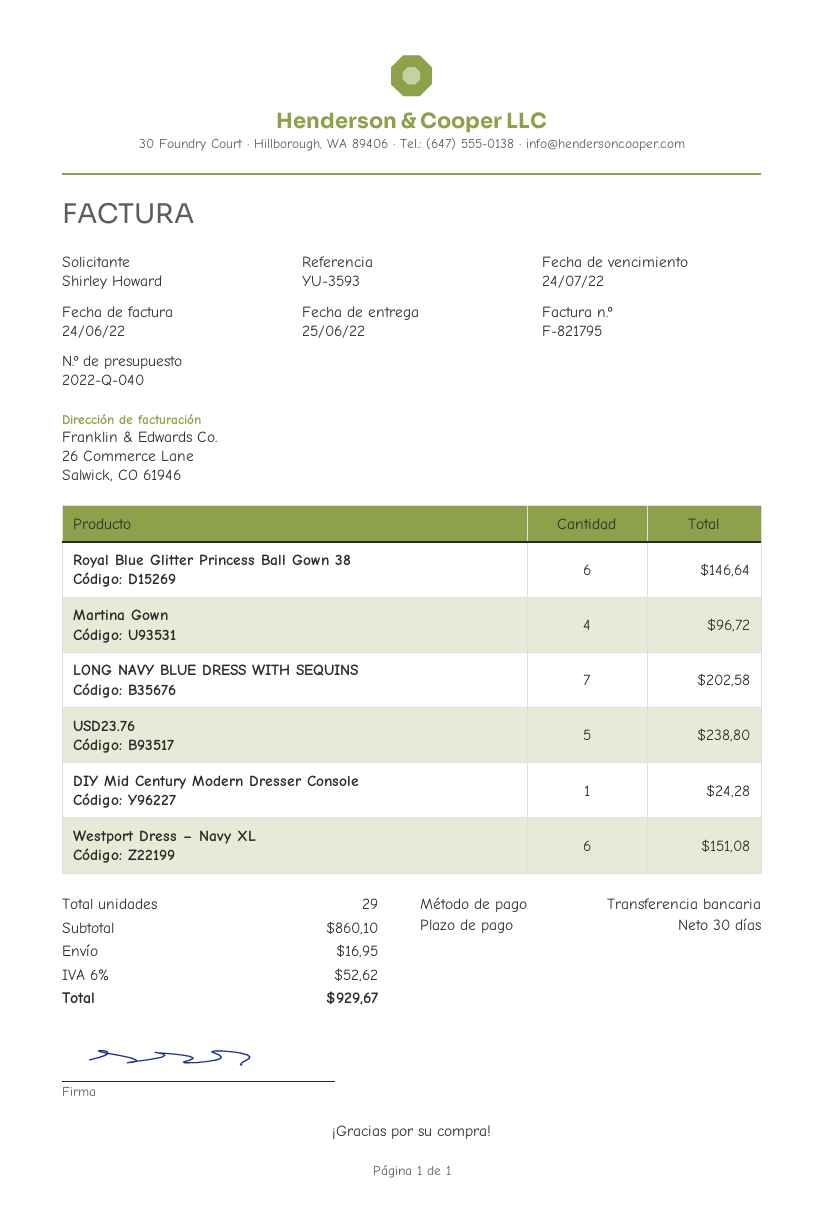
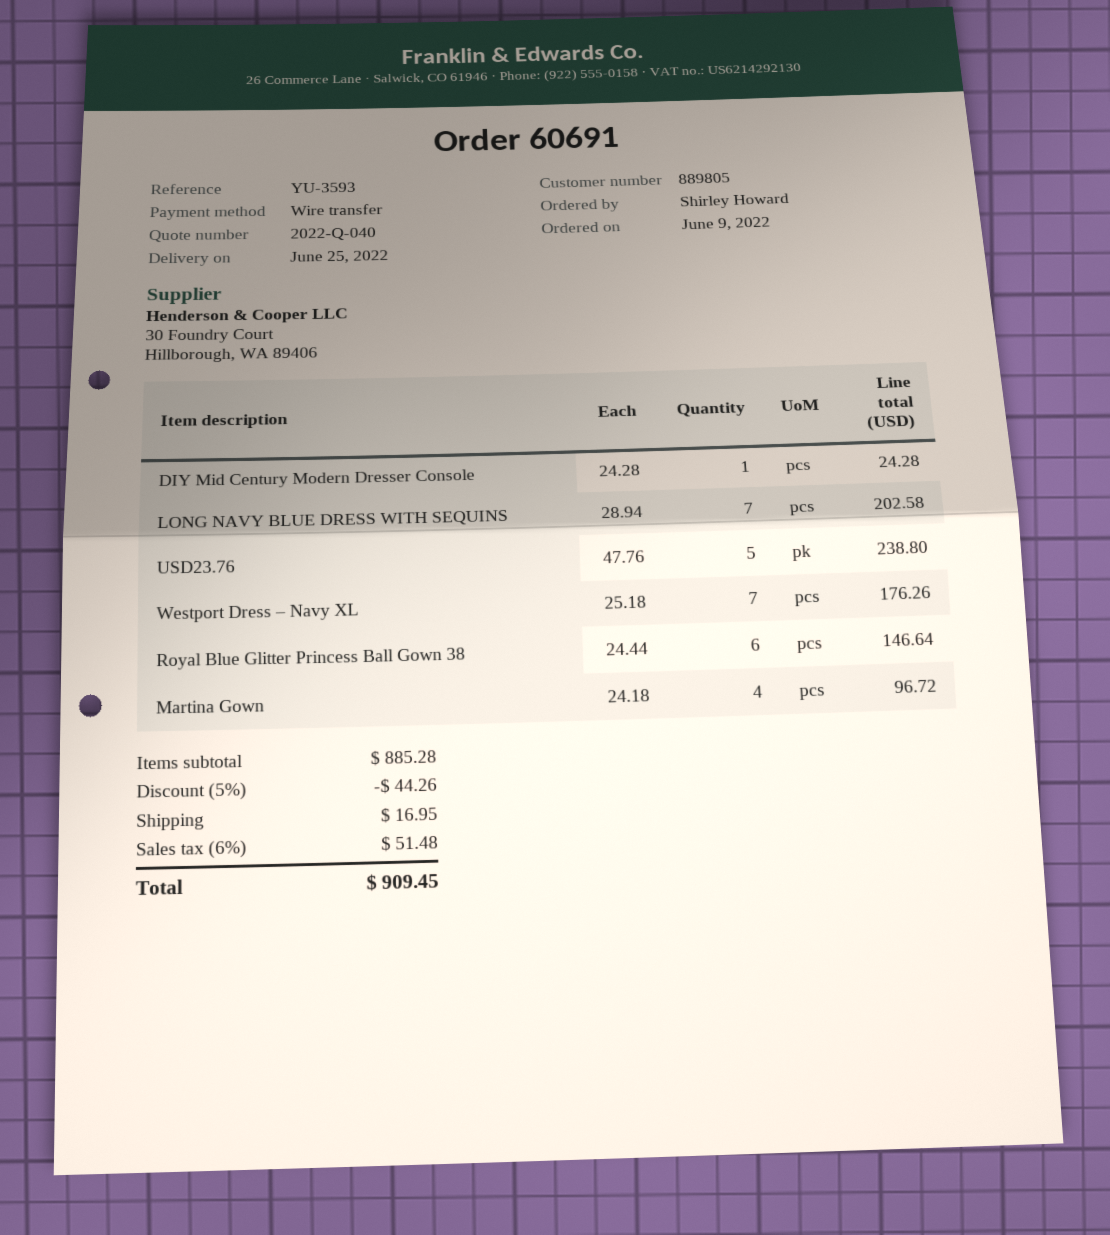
Westport Dress – Navy XL: 6 for 151.08 -> 7 for 176.26
subtotal: 860.10 -> 885.28
discount: none -> 5% = 44.26
tax: 6% = 52.62 -> 6% = 51.48
total: 929.67 -> 909.45

